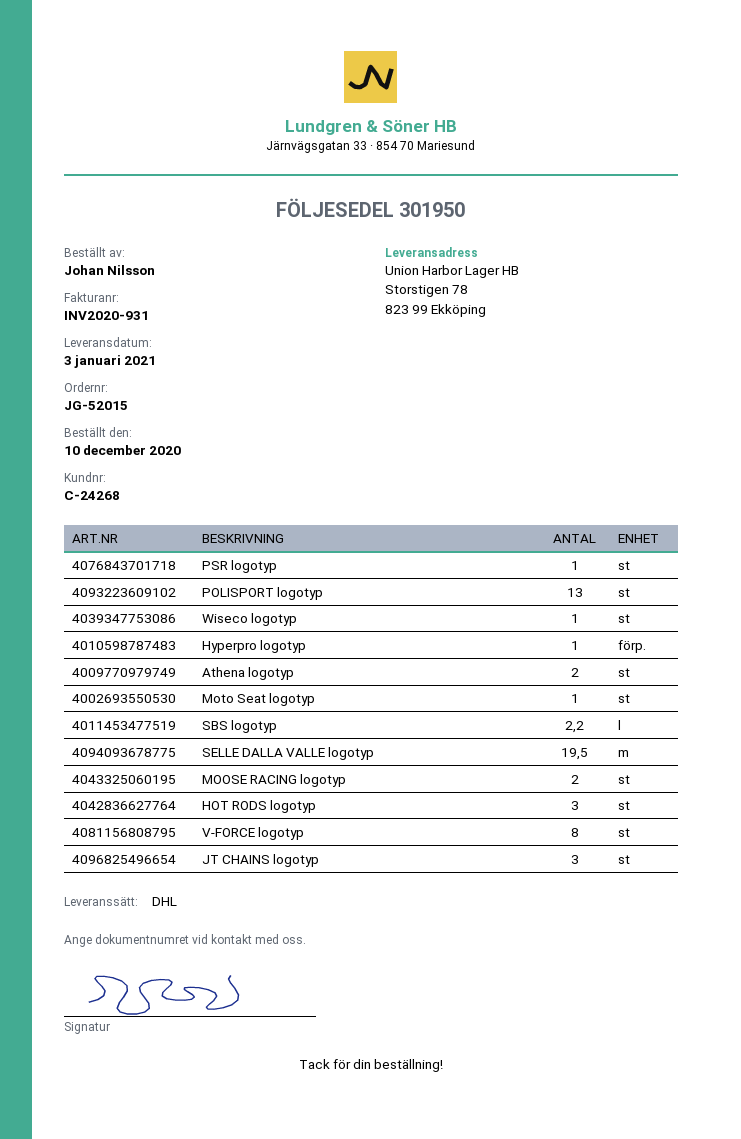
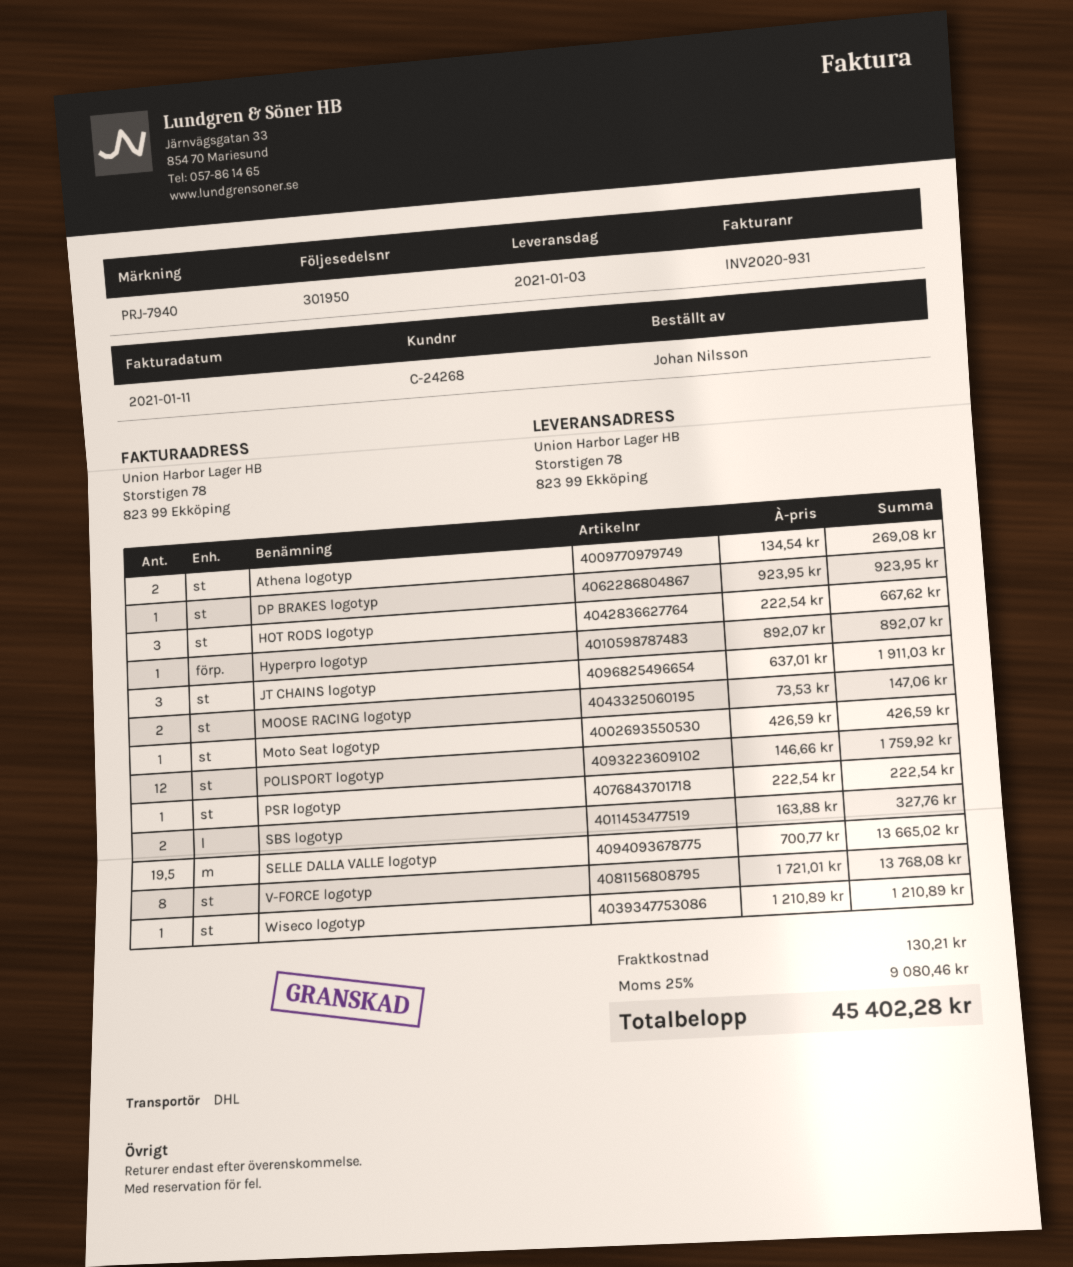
POLISPORT logotyp: 13 -> 12
SBS logotyp: 2.2 -> 2
DP BRAKES logotyp: none -> 1

